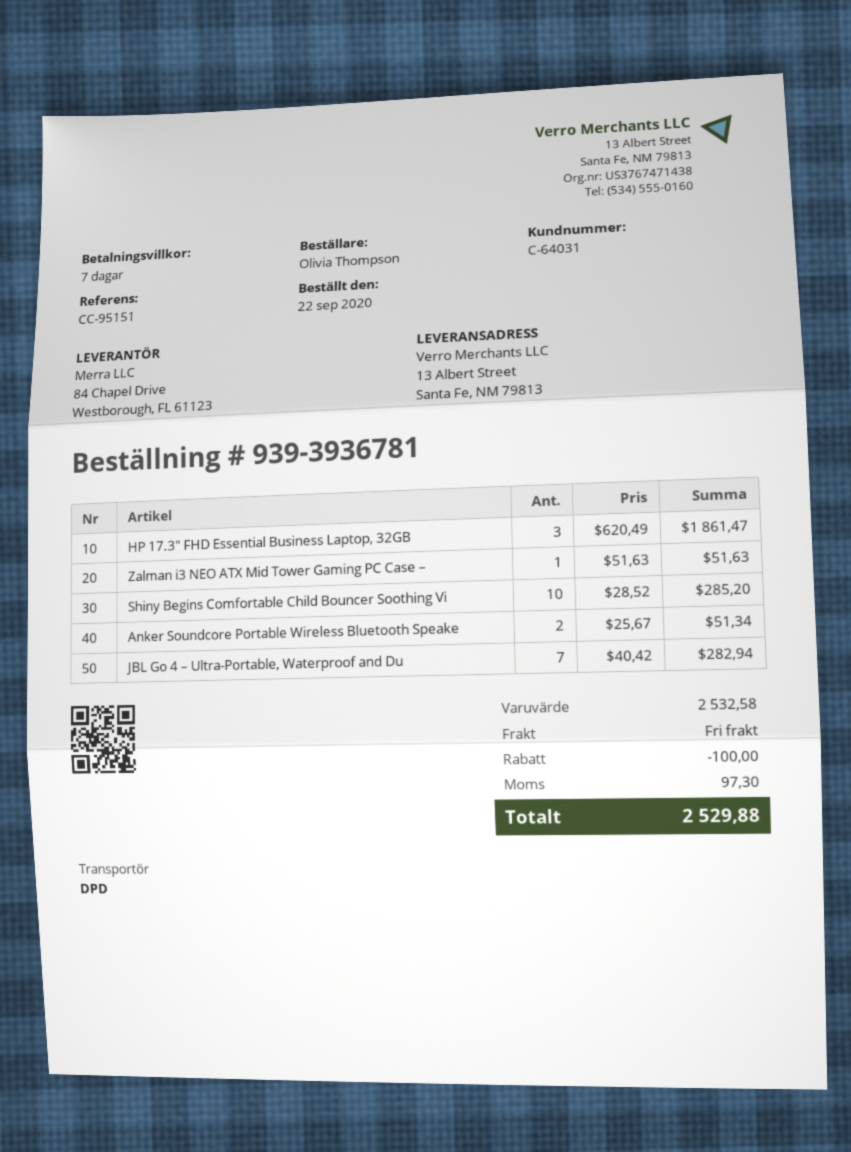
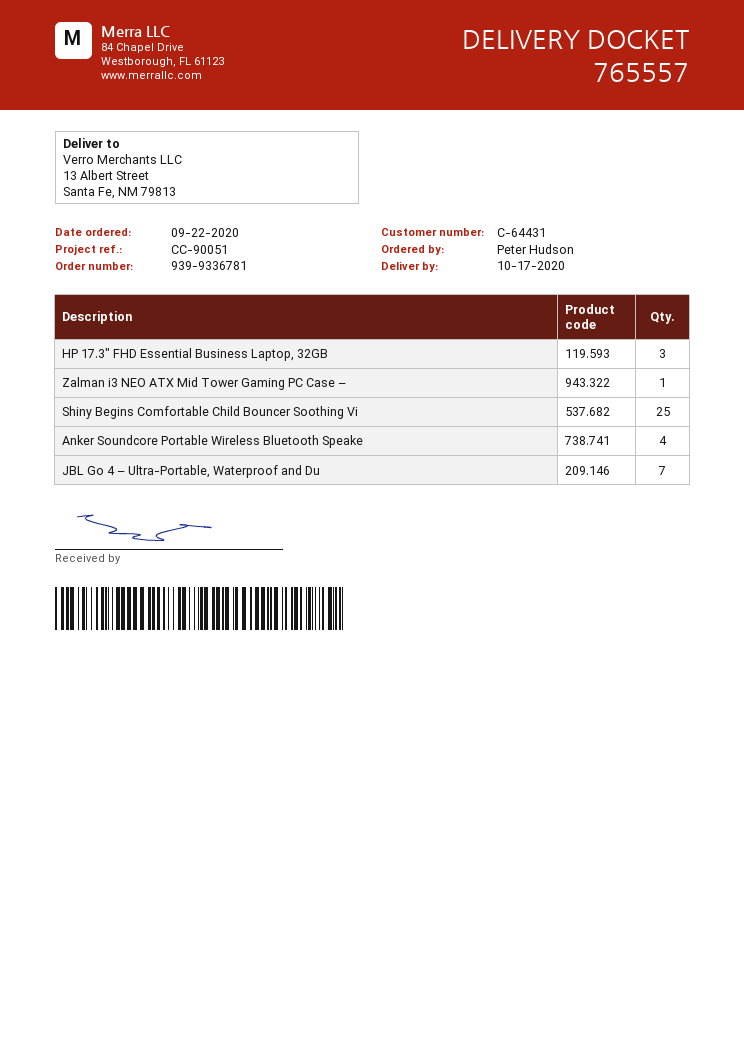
order number: 939-3936781 -> 939-9336781
customer number: C-64031 -> C-64431
reference: CC-95151 -> CC-90051
ordered by: Olivia Thompson -> Peter Hudson
Shiny Begins Comfortable Child Bouncer Soothing Vi: 10 -> 25
Anker Soundcore Portable Wireless Bluetooth Speake: 2 -> 4

